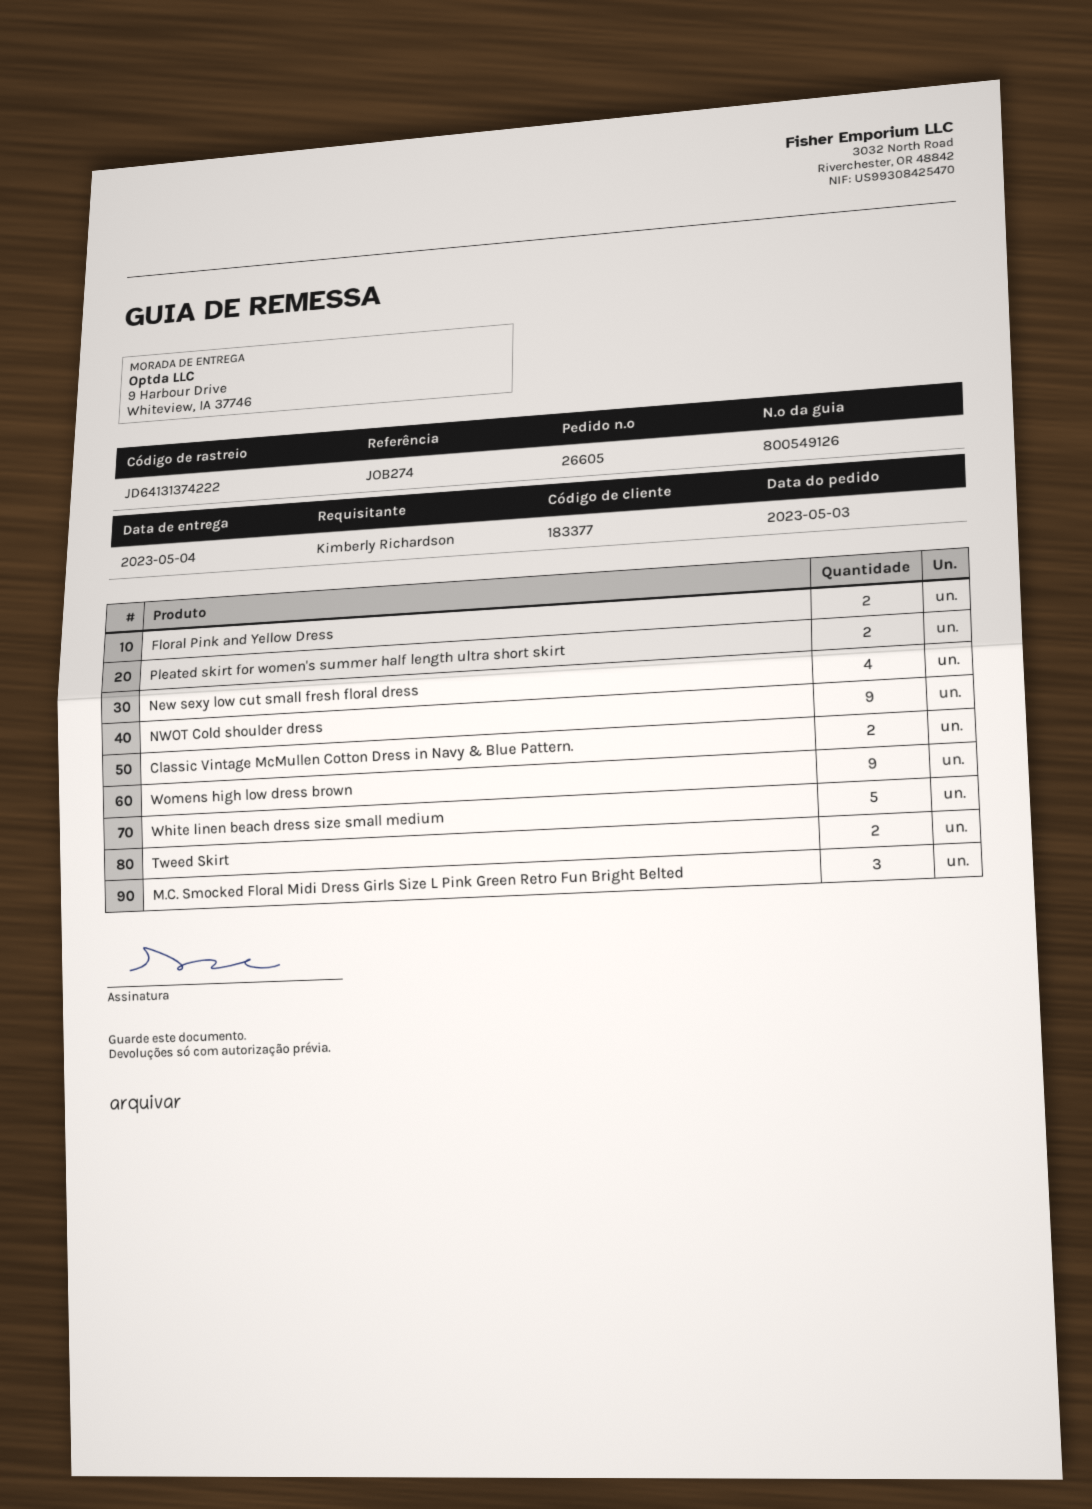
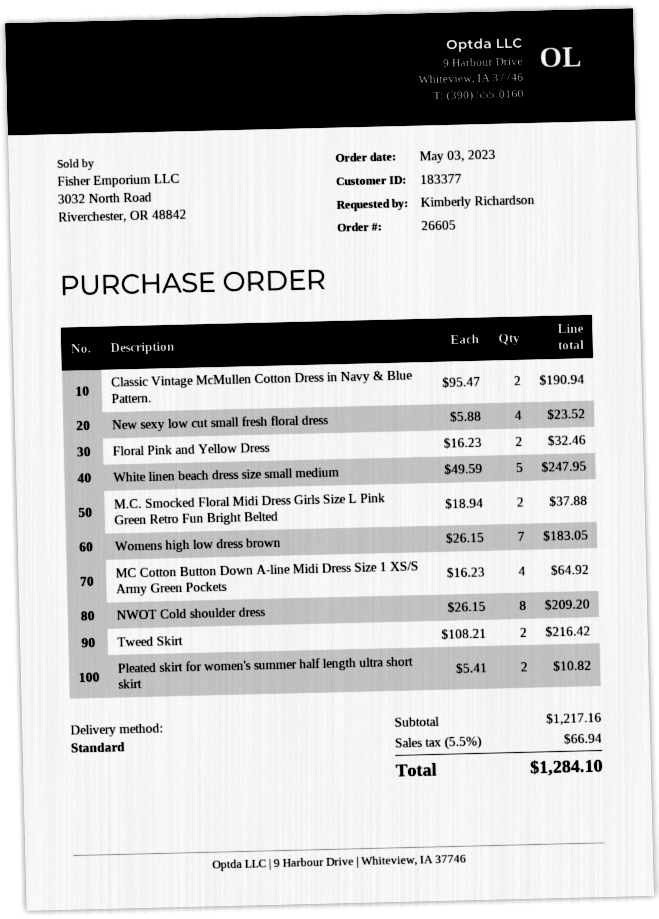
NWOT Cold shoulder dress: 9 -> 8
Womens high low dress brown: 9 -> 7
M.C. Smocked Floral Midi Dress Girls Size L Pink Green Retro Fun Bright Belted: 3 -> 2
MC Cotton Button Down A-line Midi Dress Size 1 XS/S Army Green Pockets: none -> 4

